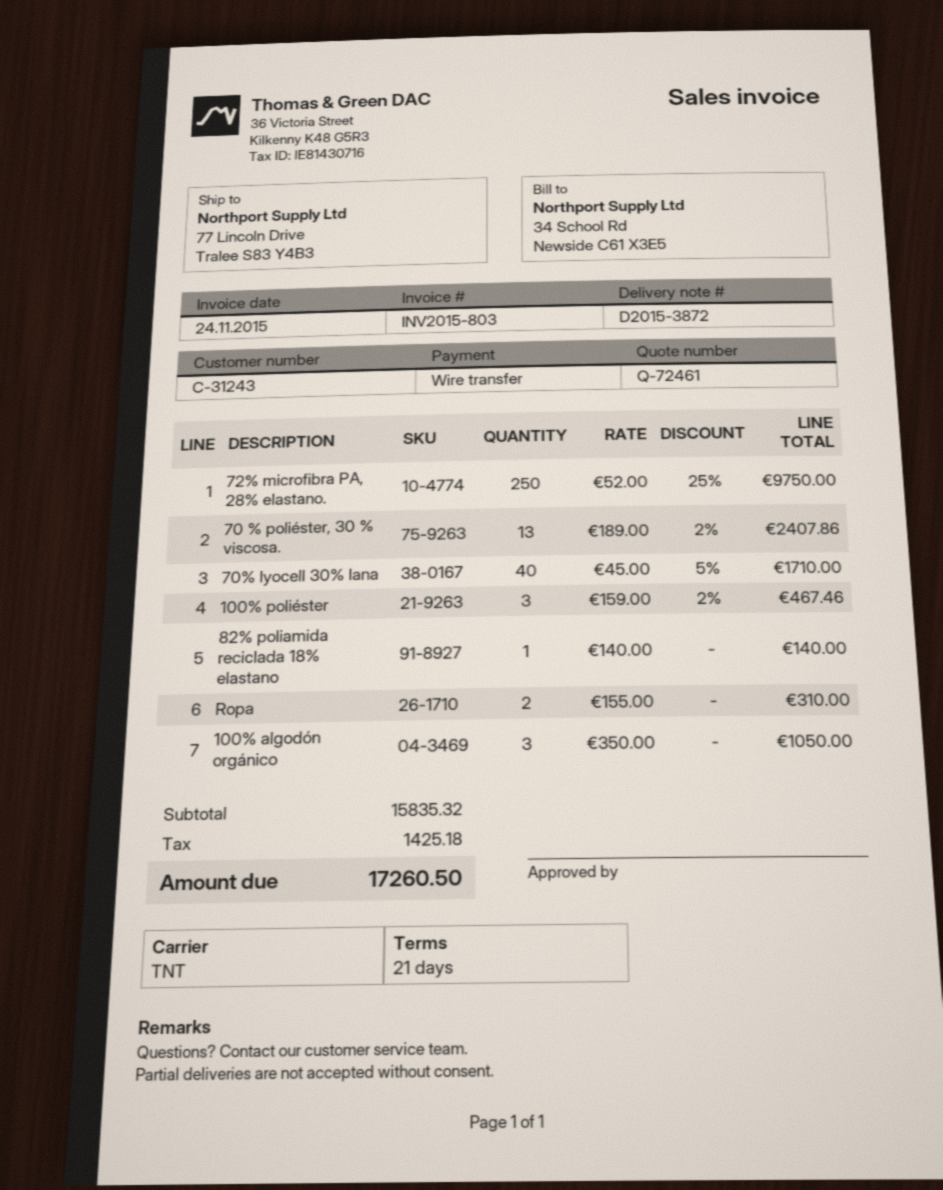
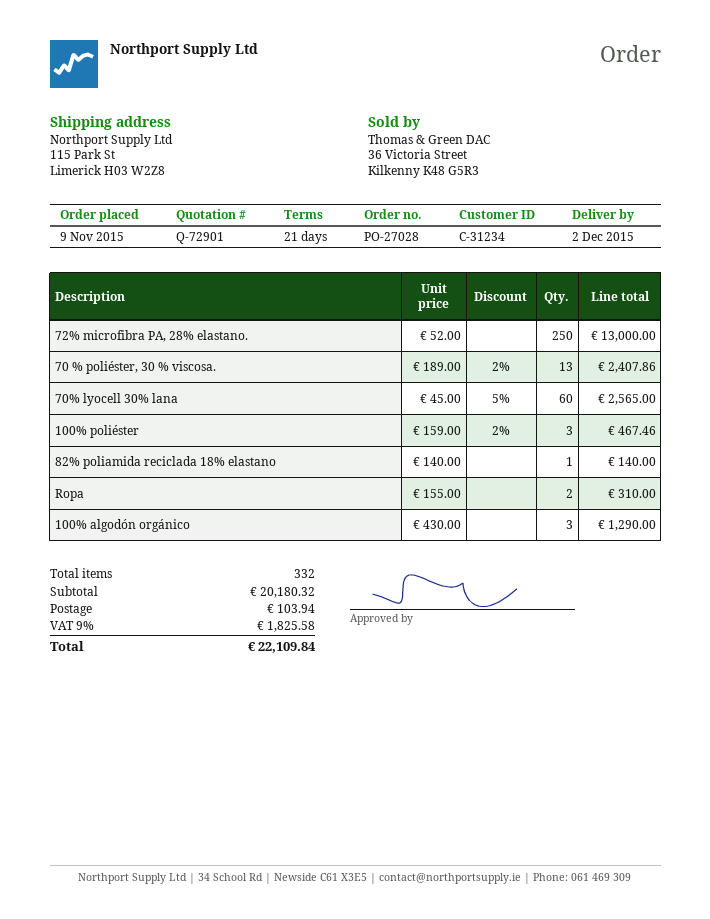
quote number: Q-72461 -> Q-72901
customer number: C-31243 -> C-31234
ship to: 77 Lincoln Drive, Tralee S83 Y4B3 -> 115 Park St, Limerick H03 W2Z8
72% microfibra PA, 28% elastano.: 250 x 52.00 - 25% = 9750.00 -> 250 x 52.00 = 13000.00
70% lyocell 30% lana: 40 x 45.00 - 5% = 1710.00 -> 60 x 45.00 - 5% = 2565.00
100% algodón orgánico: 3 x 350.00 = 1050.00 -> 3 x 430.00 = 1290.00
subtotal: 15835.32 -> 20180.32
shipping: none -> 103.94
tax: 1425.18 -> 1825.58
total: 17260.50 -> 22109.84

